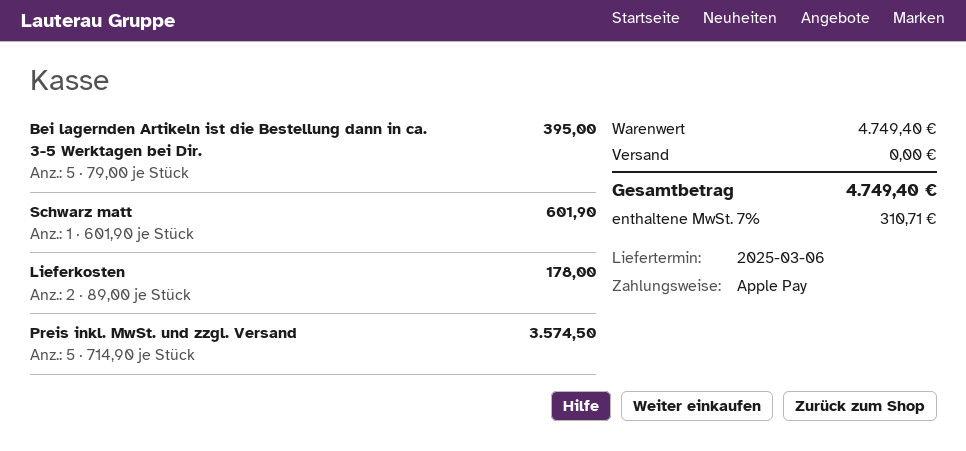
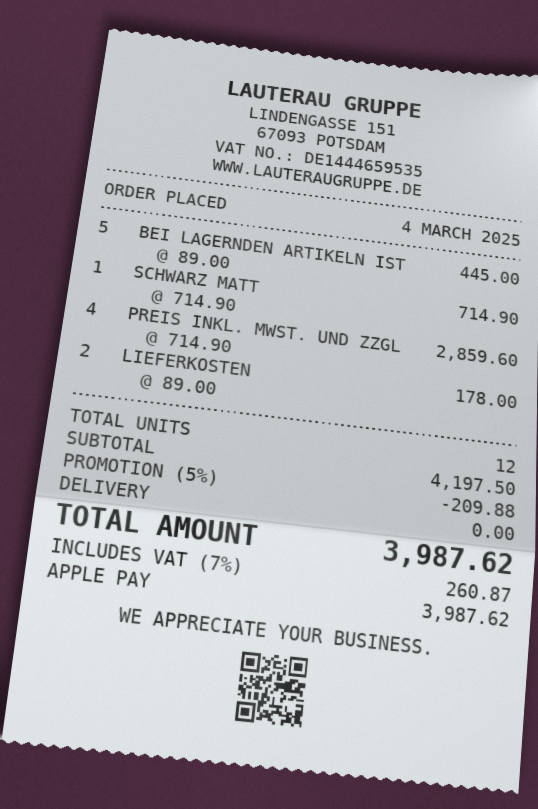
Bei lagernden Artikeln ist die Bestellung dann in ca. 3-5 Werktagen bei Dir.: 5 x 79.00 = 395.00 -> 5 x 89.00 = 445.00
Schwarz matt: 1 x 601.90 = 601.90 -> 1 x 714.90 = 714.90
Preis inkl. MwSt. und zzgl. Versand: 5 x 714.90 = 3574.50 -> 4 x 714.90 = 2859.60
subtotal: 4749.40 -> 4197.50
discount: none -> 5% = 209.88
tax: 7% = 310.71 -> 7% = 260.87
total: 4749.40 -> 3987.62

